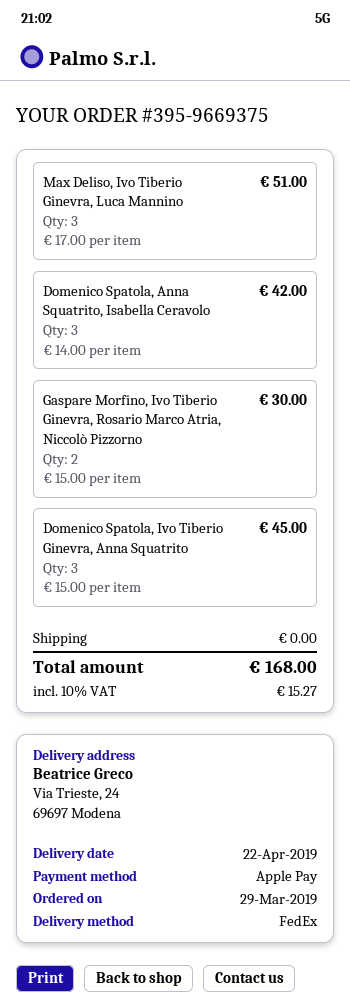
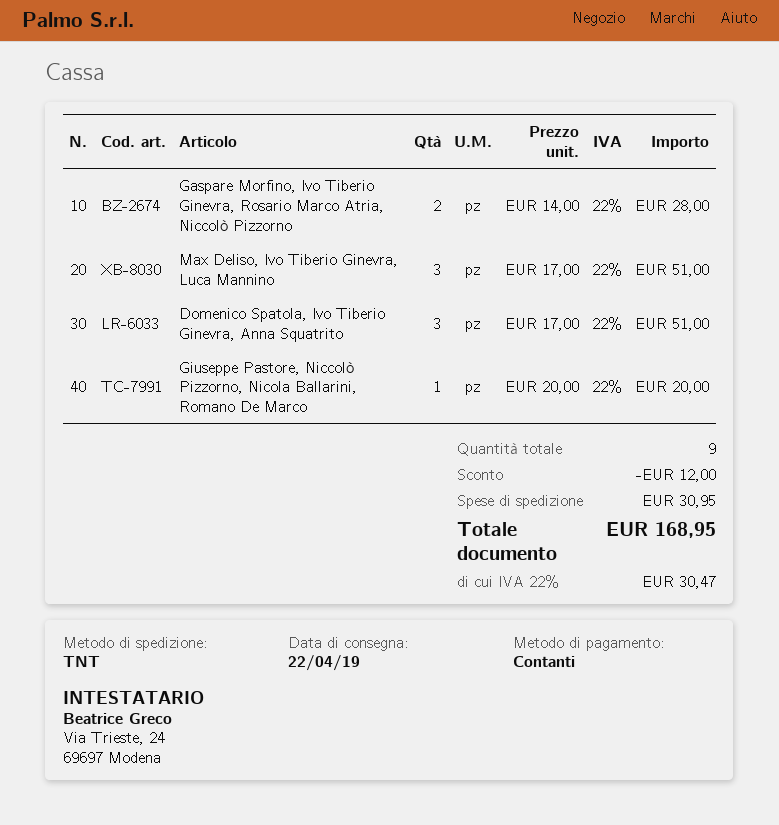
payment method: Apple Pay -> cash
shipping method: FedEx -> TNT
Domenico Spatola, Anna Squatrito, Isabella Ceravolo: 3 x 14.00 = 42.00 -> none
Gaspare Morfino, Ivo Tiberio Ginevra, Rosario Marco Atria, Niccolò Pizzorno: 2 x 15.00 = 30.00 -> 2 x 14.00 = 28.00
Domenico Spatola, Ivo Tiberio Ginevra, Anna Squatrito: 3 x 15.00 = 45.00 -> 3 x 17.00 = 51.00
Giuseppe Pastore, Niccolò Pizzorno, Nicola Ballarini, Romano De Marco: none -> 1 x 20.00 = 20.00
discount: none -> 12.00
shipping: 0.00 -> 30.95
tax: 10% = 15.27 -> 22% = 30.47
total: 168.00 -> 168.95

